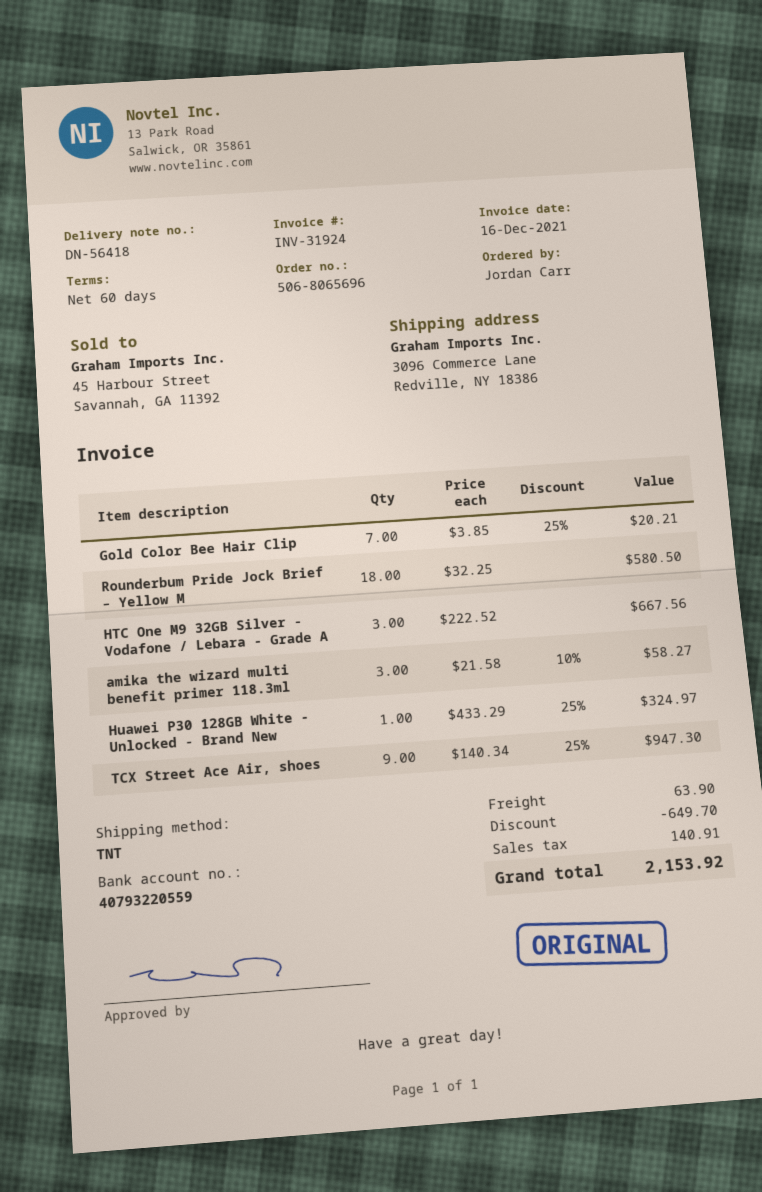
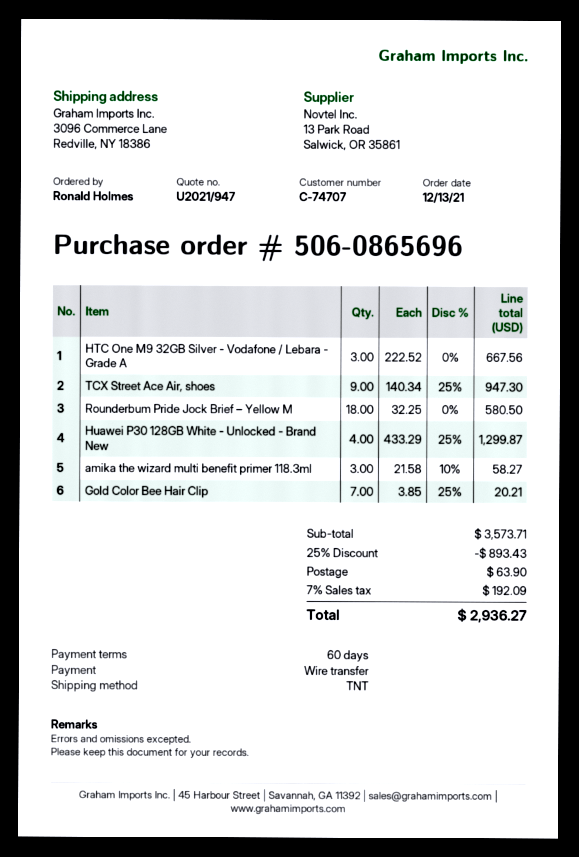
order number: 506-8065696 -> 506-0865696
ordered by: Jordan Carr -> Ronald Holmes
Huawei P30 128GB White - Unlocked - Brand New: 1 x 433.29 - 25% = 324.97 -> 4 x 433.29 - 25% = 1299.87
discount: 649.70 -> 893.43
tax: 140.91 -> 192.09
total: 2153.92 -> 2936.27

